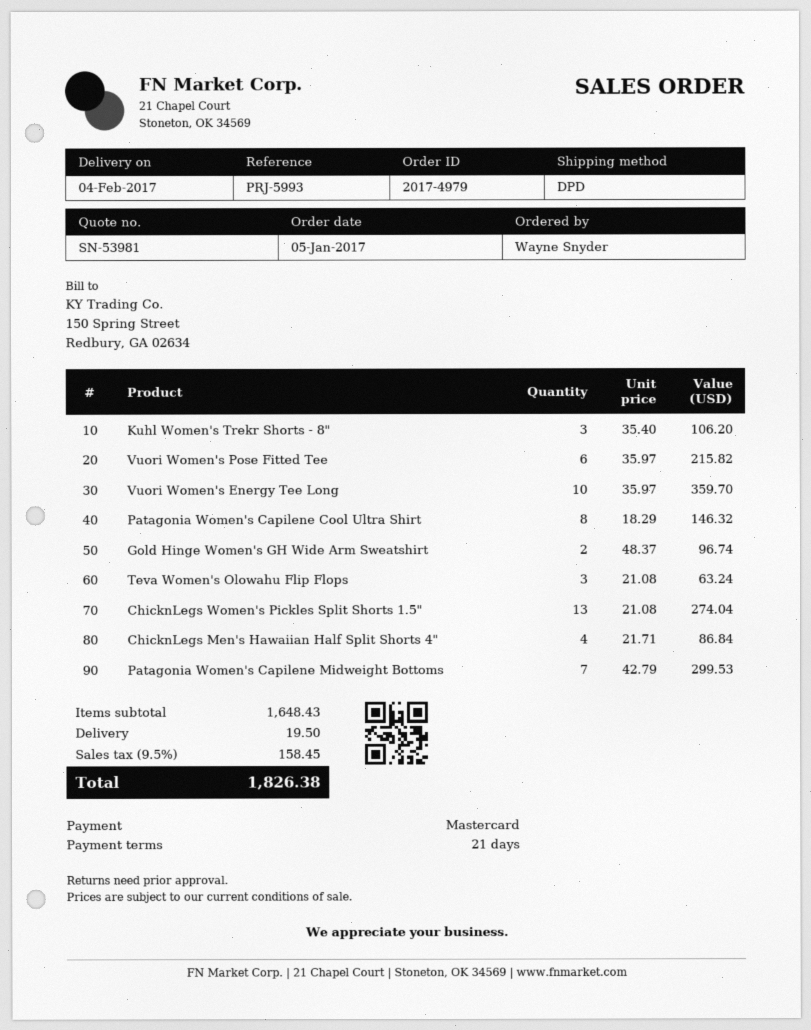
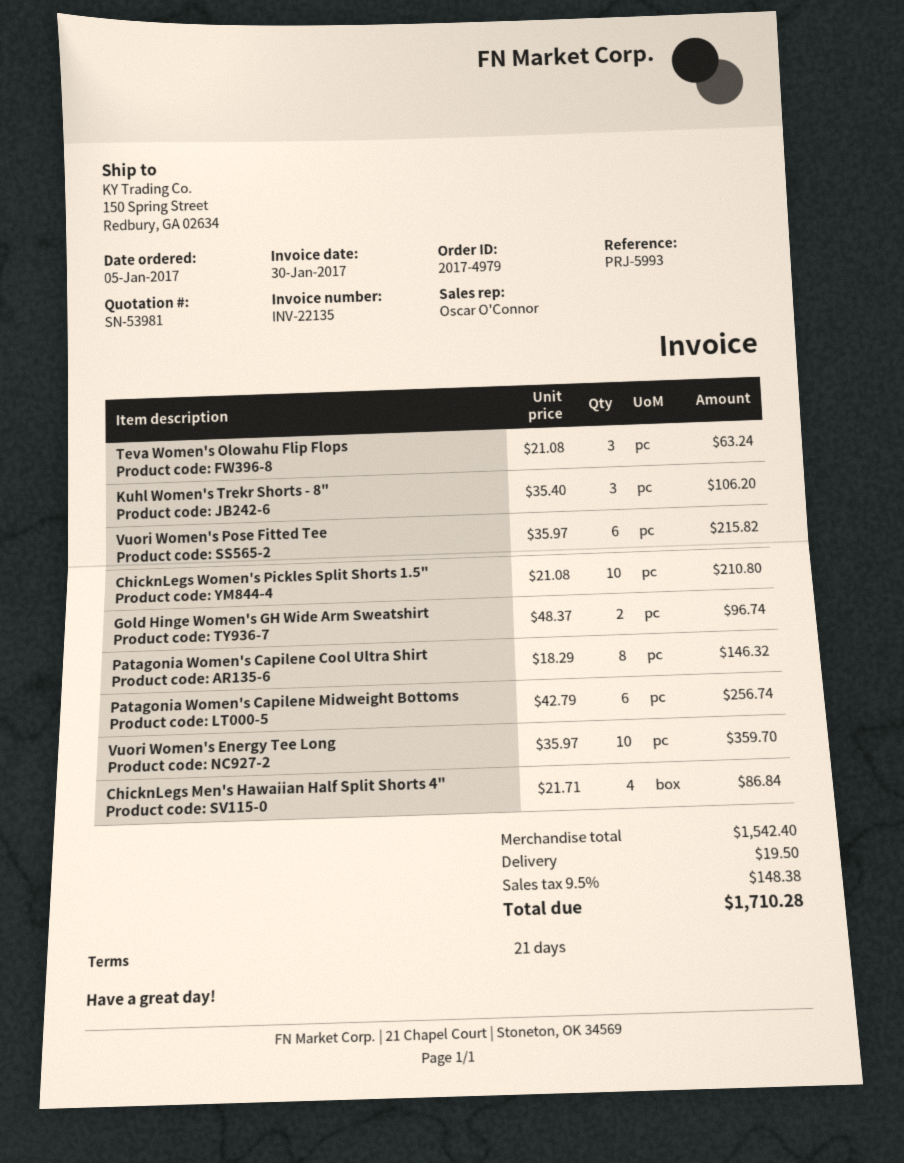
ChicknLegs Women's Pickles Split Shorts 1.5": 13 x 21.08 = 274.04 -> 10 x 21.08 = 210.80
Patagonia Women's Capilene Midweight Bottoms: 7 x 42.79 = 299.53 -> 6 x 42.79 = 256.74
subtotal: 1648.43 -> 1542.40
tax: 9.5% = 158.45 -> 9.5% = 148.38
total: 1826.38 -> 1710.28

